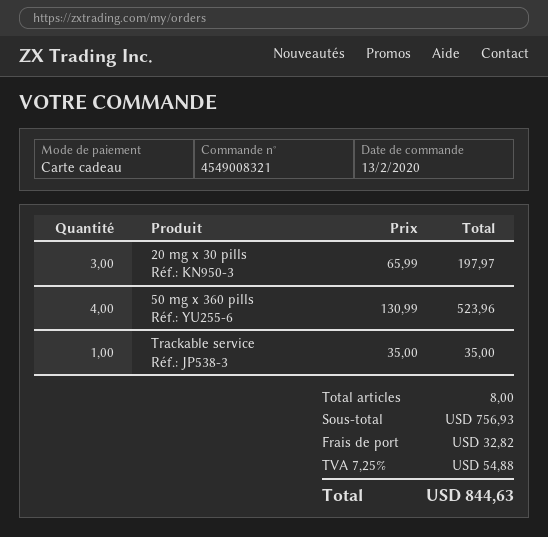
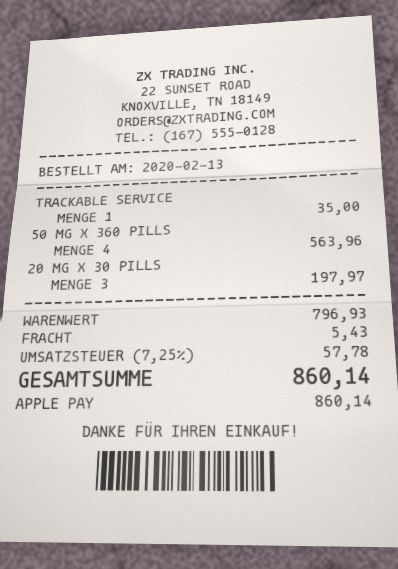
payment method: gift card -> Apple Pay
50 mg x 360 pills: 4 for 523.96 -> 4 for 563.96
subtotal: 756.93 -> 796.93
shipping: 32.82 -> 5.43
tax: 7.25% = 54.88 -> 7.25% = 57.78
total: 844.63 -> 860.14

